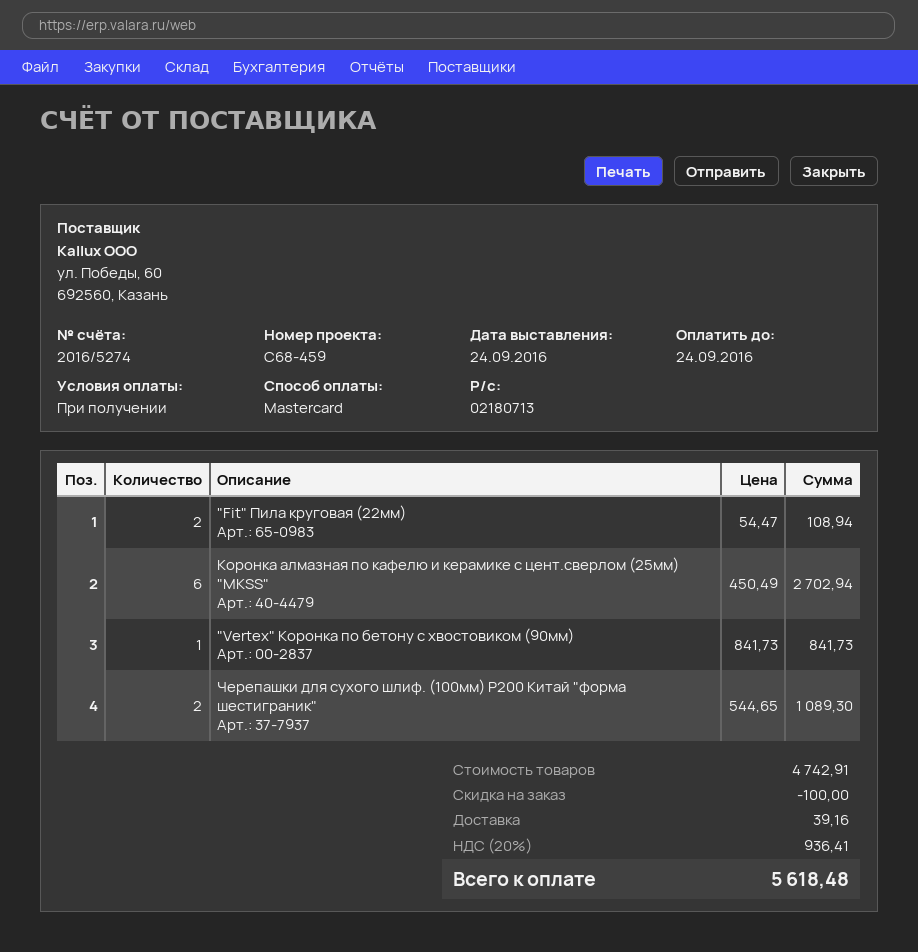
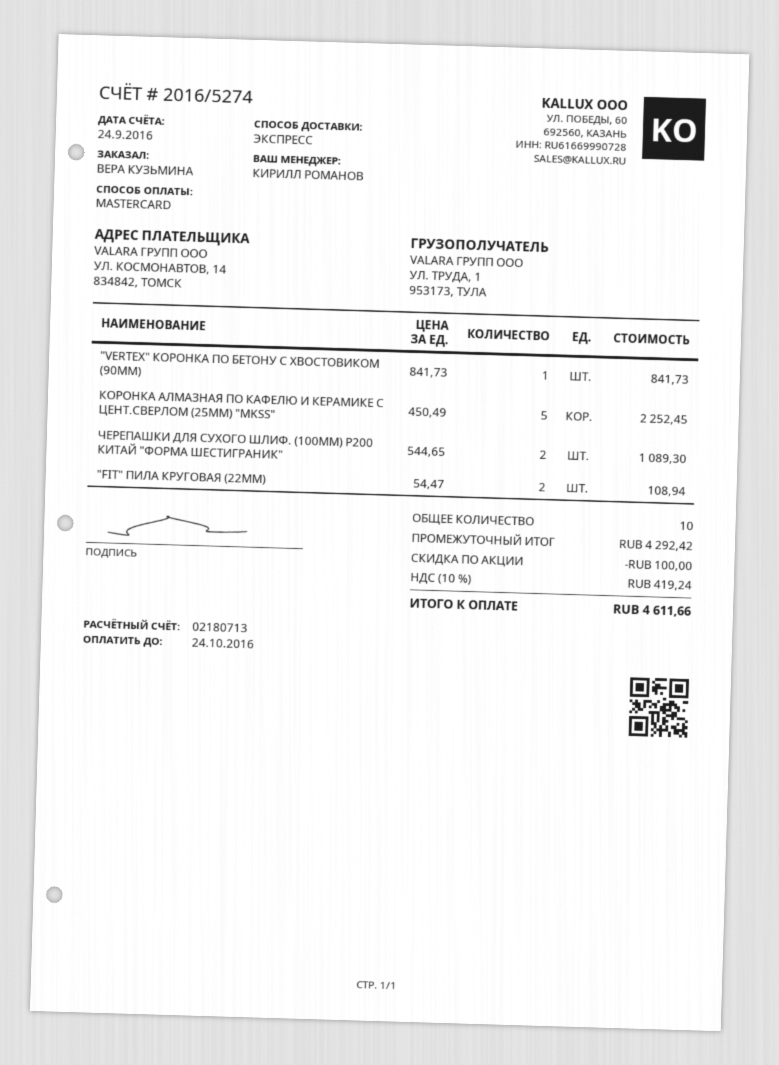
due date: 2016-09-24 -> 2016-10-24
Коронка алмазная по кафелю и керамике с цент.сверлом (25мм) "MKSS": 6 x 450.49 = 2702.94 -> 5 x 450.49 = 2252.45
subtotal: 4742.91 -> 4292.42
shipping: 39.16 -> none
tax: 20% = 936.41 -> 10% = 419.24
total: 5618.48 -> 4611.66

